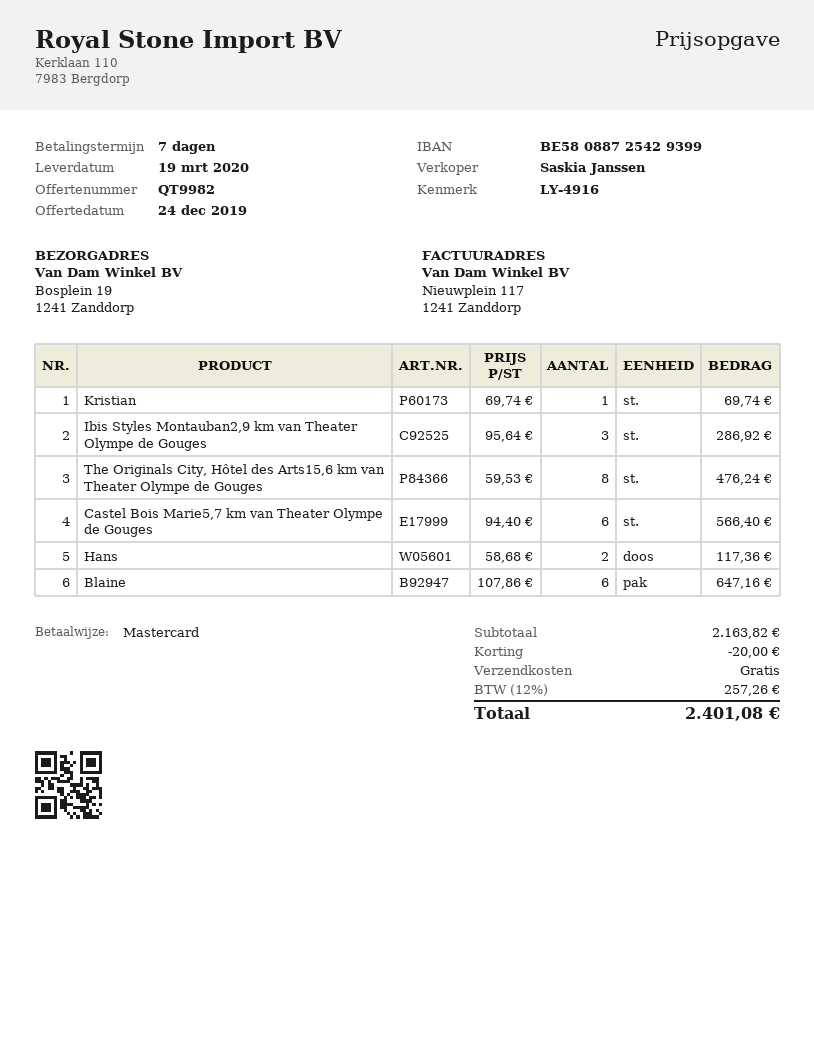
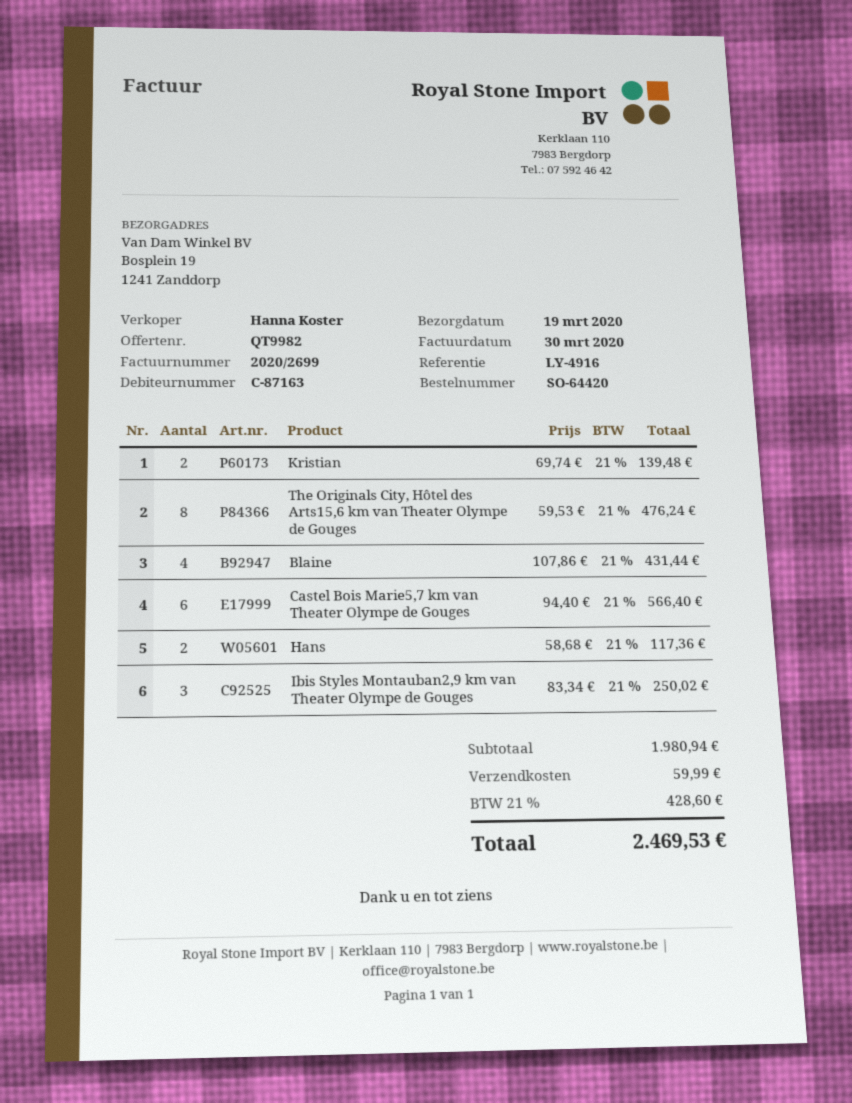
sales rep: Saskia Janssen -> Hanna Koster
Kristian: 1 x 69.74 = 69.74 -> 2 x 69.74 = 139.48
Ibis Styles Montauban2,9 km van Theater Olympe de Gouges: 3 x 95.64 = 286.92 -> 3 x 83.34 = 250.02
Blaine: 6 x 107.86 = 647.16 -> 4 x 107.86 = 431.44
subtotal: 2163.82 -> 1980.94
discount: 20.00 -> none
shipping: 0.00 -> 59.99
tax: 12% = 257.26 -> 21% = 428.60
total: 2401.08 -> 2469.53

